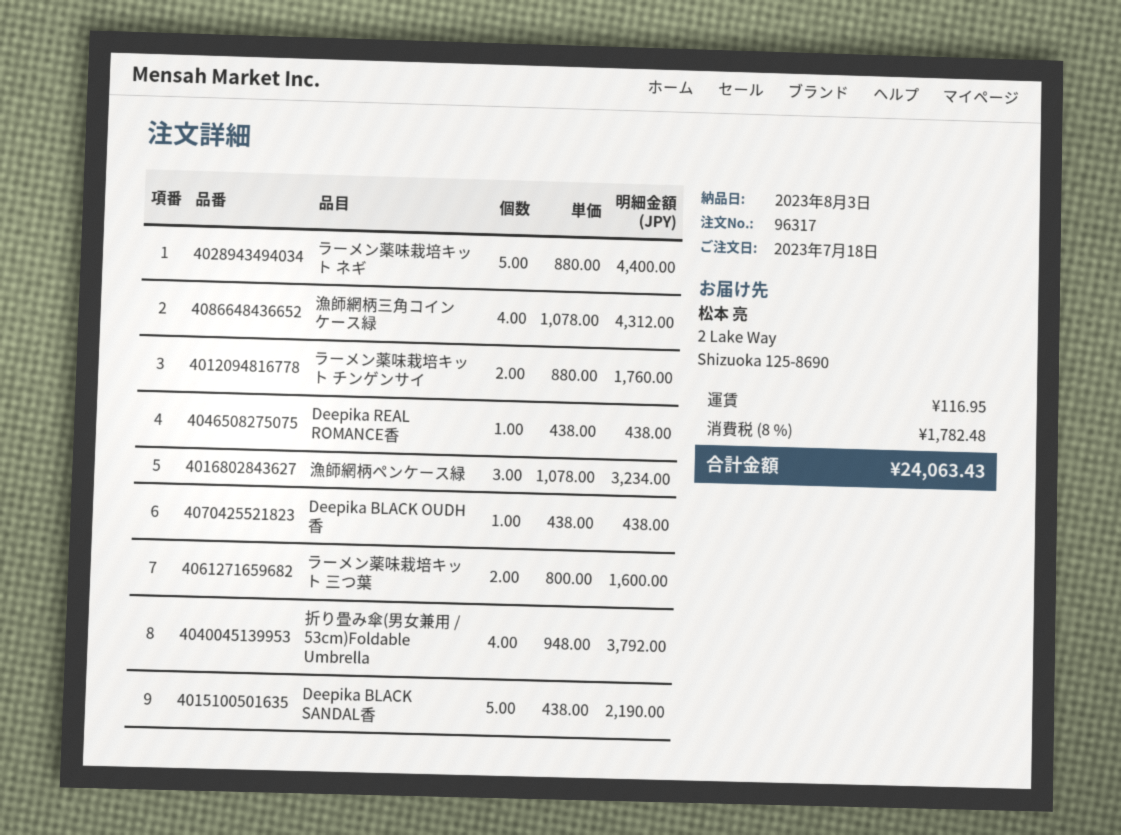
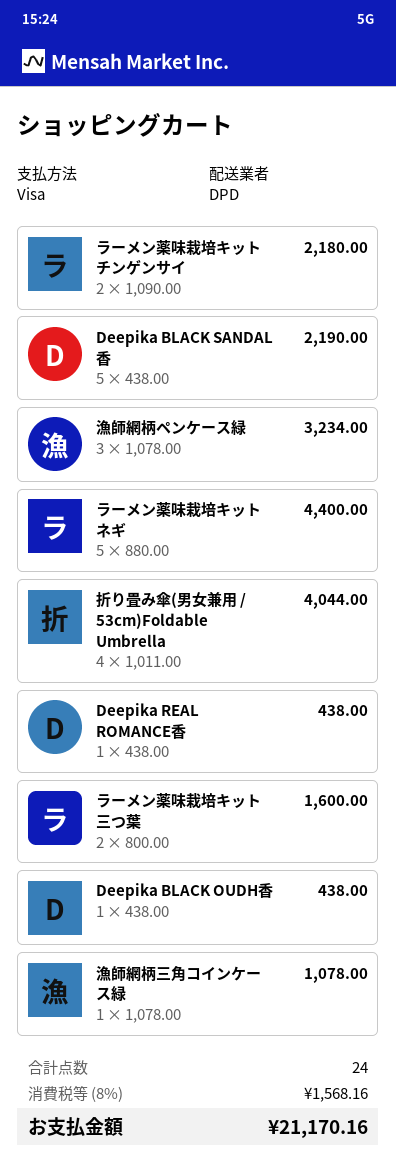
漁師網柄三角コインケース緑: 4 x 1078.00 = 4312.00 -> 1 x 1078.00 = 1078.00
ラーメン薬味栽培キット チンゲンサイ: 2 x 880.00 = 1760.00 -> 2 x 1090.00 = 2180.00
折り畳み傘(男女兼用 / 53cm)Foldable Umbrella: 4 x 948.00 = 3792.00 -> 4 x 1011.00 = 4044.00
shipping: 116.95 -> none
tax: 8% = 1782.48 -> 8% = 1568.16
total: 24063.43 -> 21170.16

